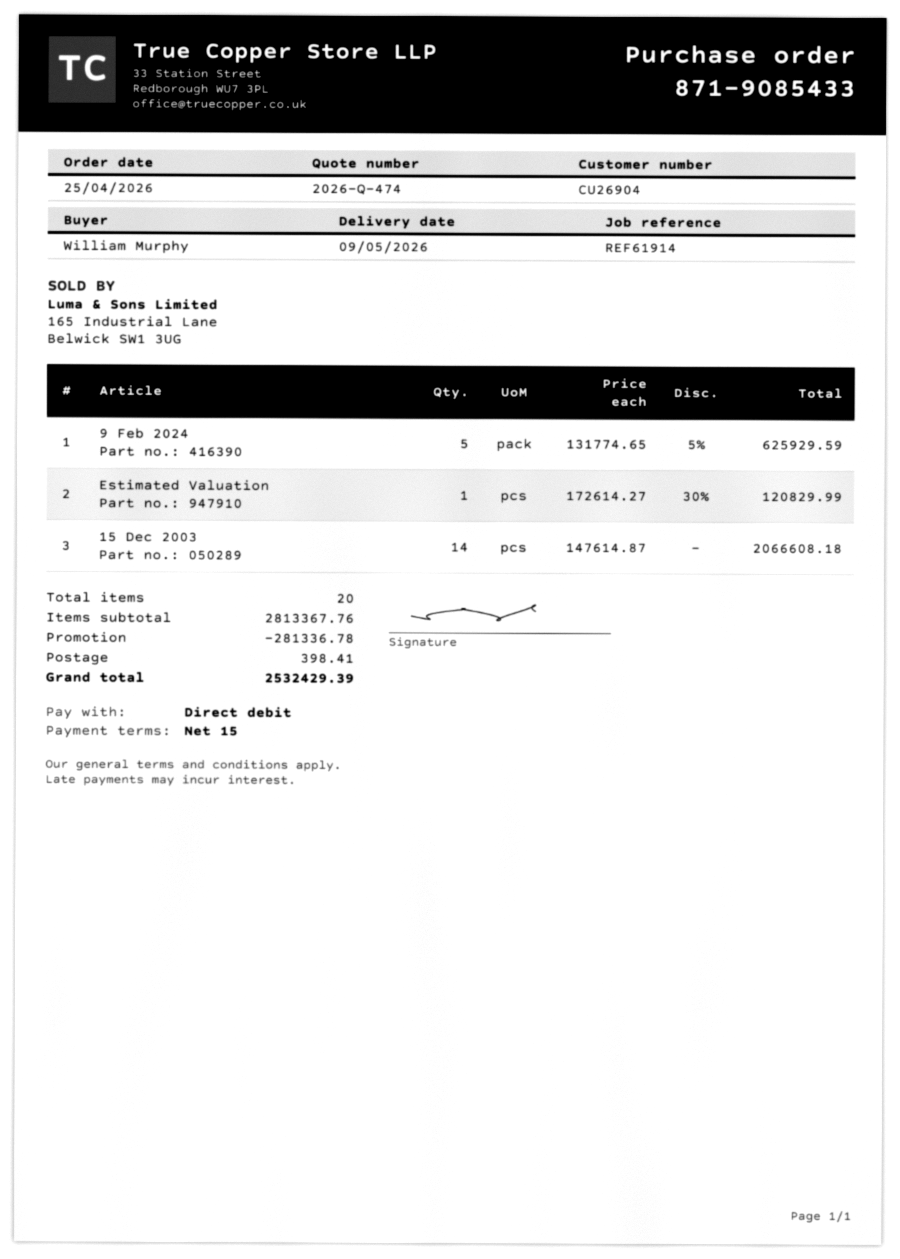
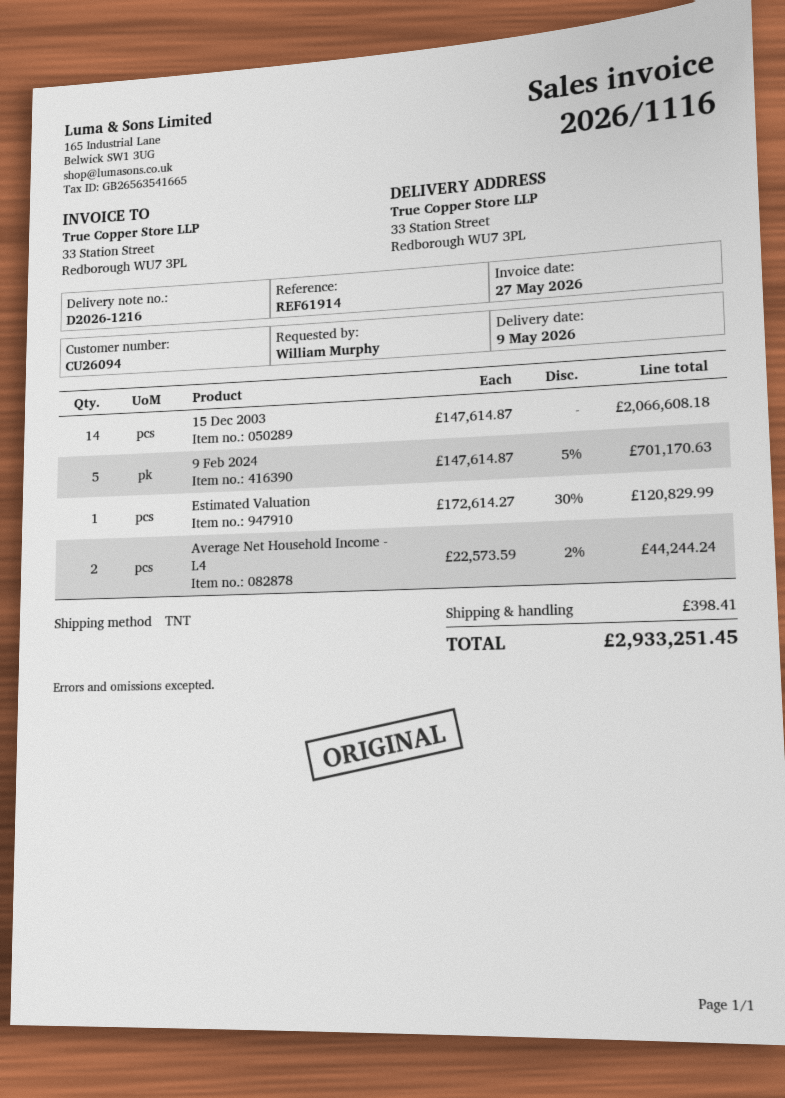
customer number: CU26904 -> CU26094
9 Feb 2024: 5 x 131774.65 - 5% = 625929.59 -> 5 x 147614.87 - 5% = 701170.63
Average Net Household Income - L4: none -> 2 x 22573.59 - 2% = 44244.24
discount: 281336.78 -> none
total: 2532429.39 -> 2933251.45

